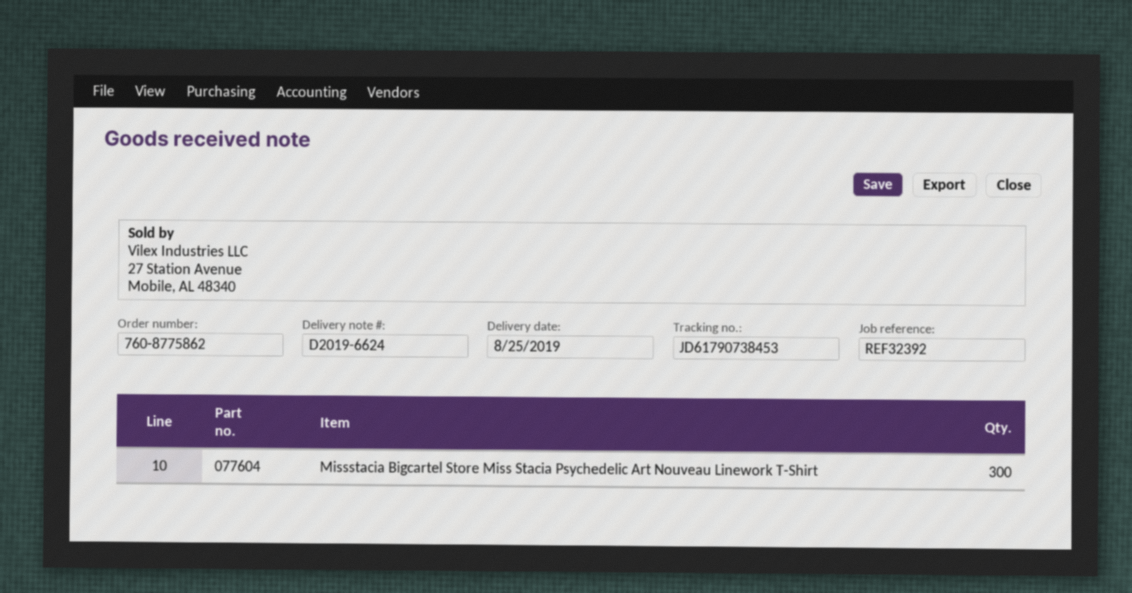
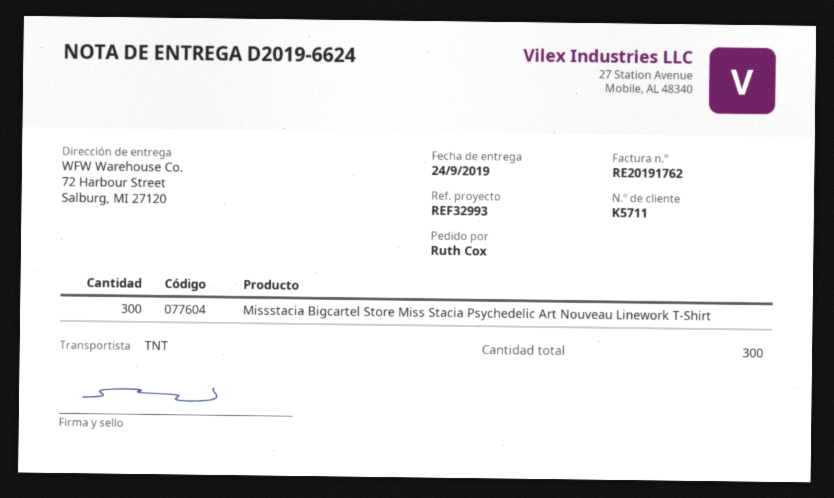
delivery date: 2019-08-25 -> 2019-09-24
reference: REF32392 -> REF32993

